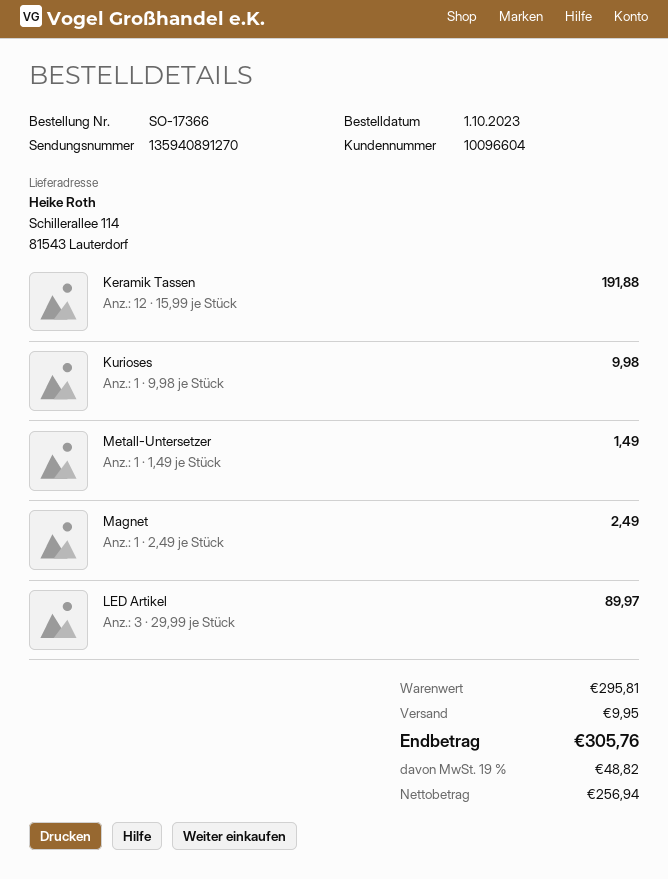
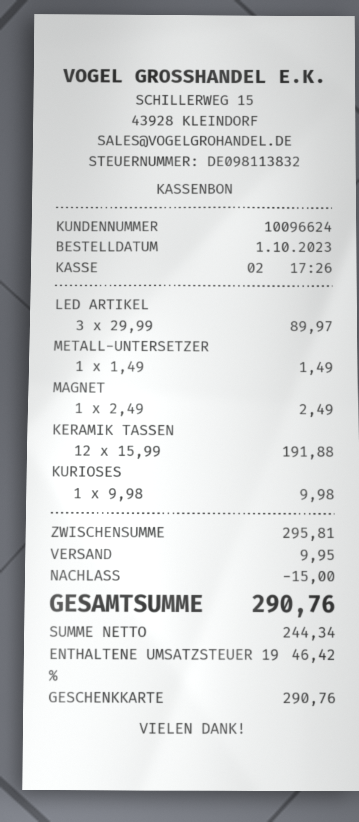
customer number: 10096604 -> 10096624
discount: none -> 15.00
net: 256.94 -> 244.34
tax: 19% = 48.82 -> 19% = 46.42
total: 305.76 -> 290.76

